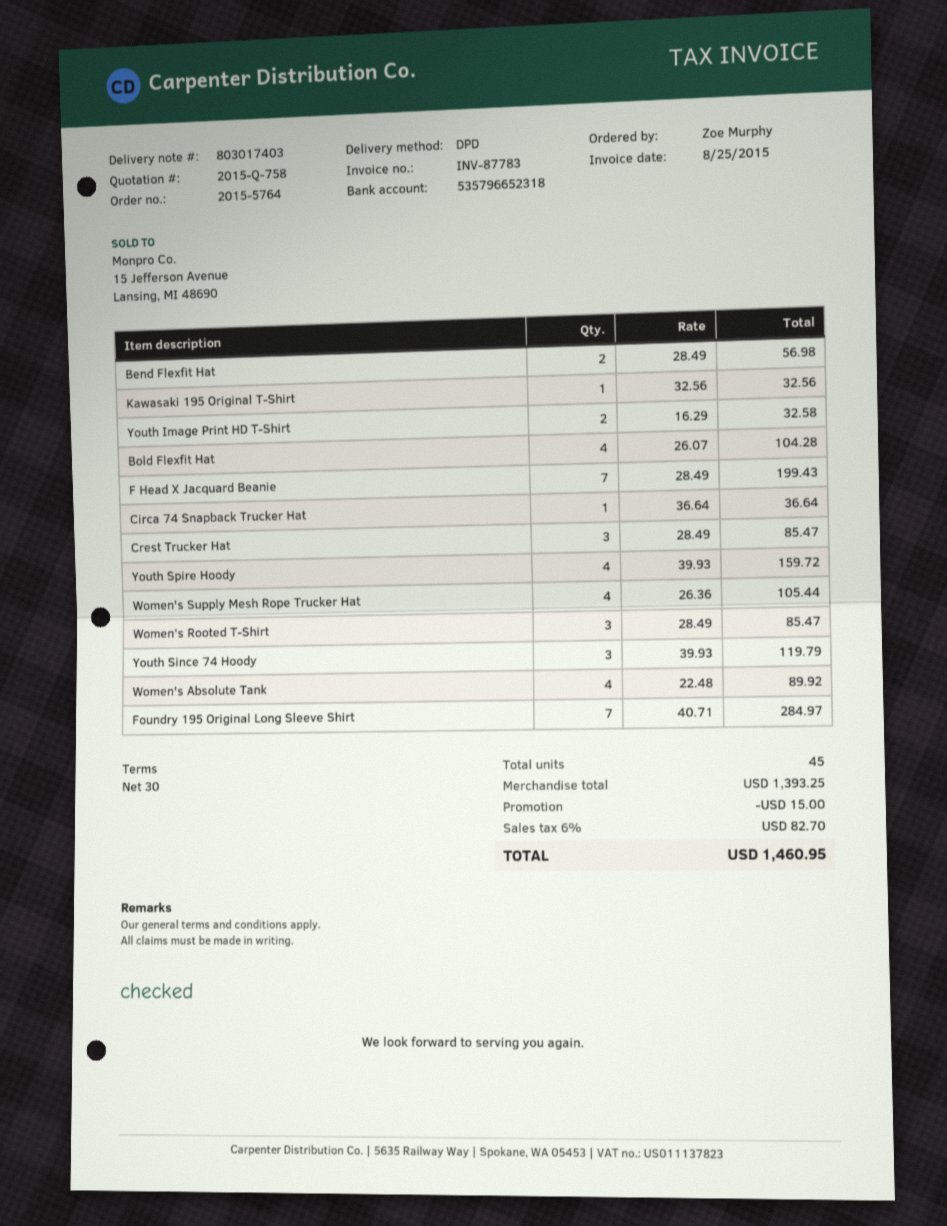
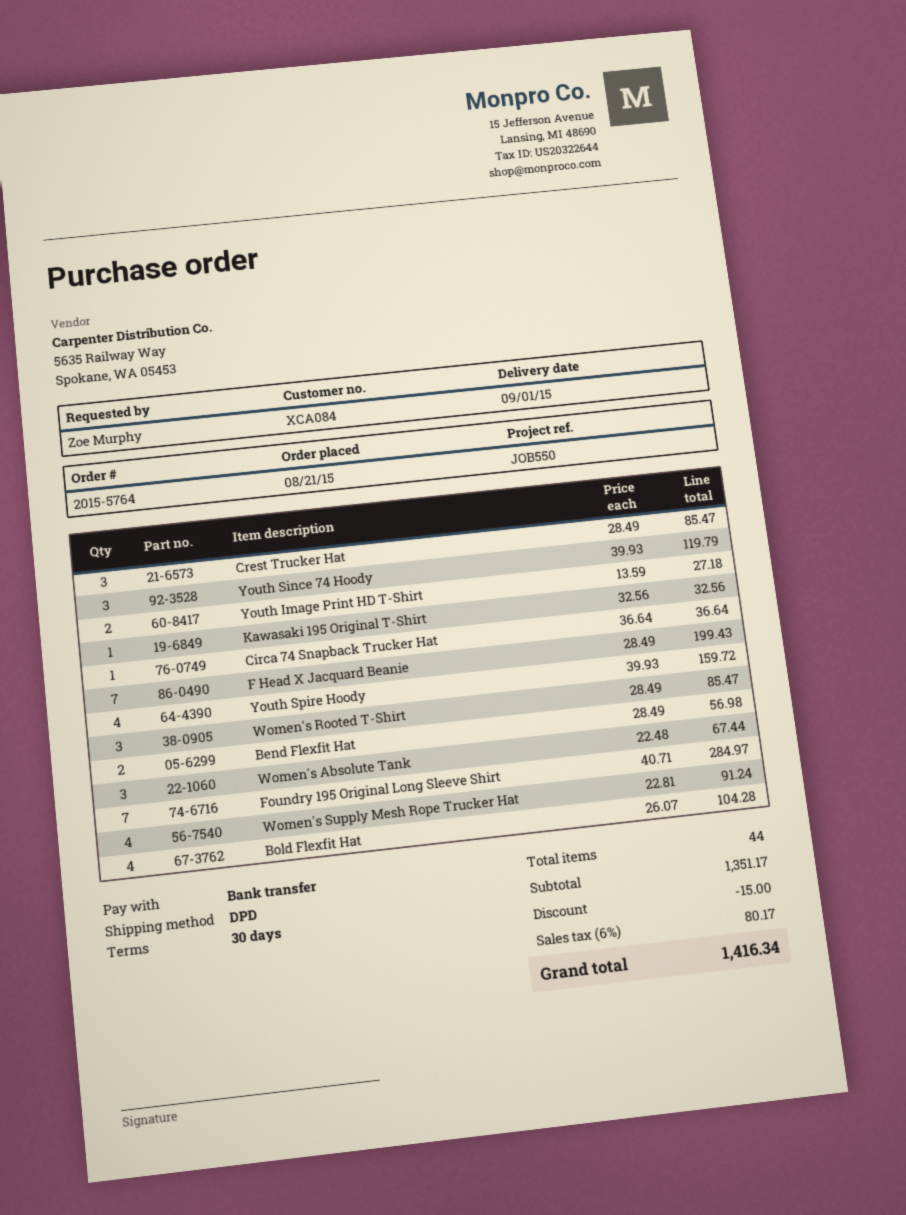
Youth Image Print HD T-Shirt: 2 x 16.29 = 32.58 -> 2 x 13.59 = 27.18
Women's Supply Mesh Rope Trucker Hat: 4 x 26.36 = 105.44 -> 4 x 22.81 = 91.24
Women's Absolute Tank: 4 x 22.48 = 89.92 -> 3 x 22.48 = 67.44
total quantity: 45 -> 44
subtotal: 1393.25 -> 1351.17
tax: 6% = 82.70 -> 6% = 80.17
total: 1460.95 -> 1416.34

